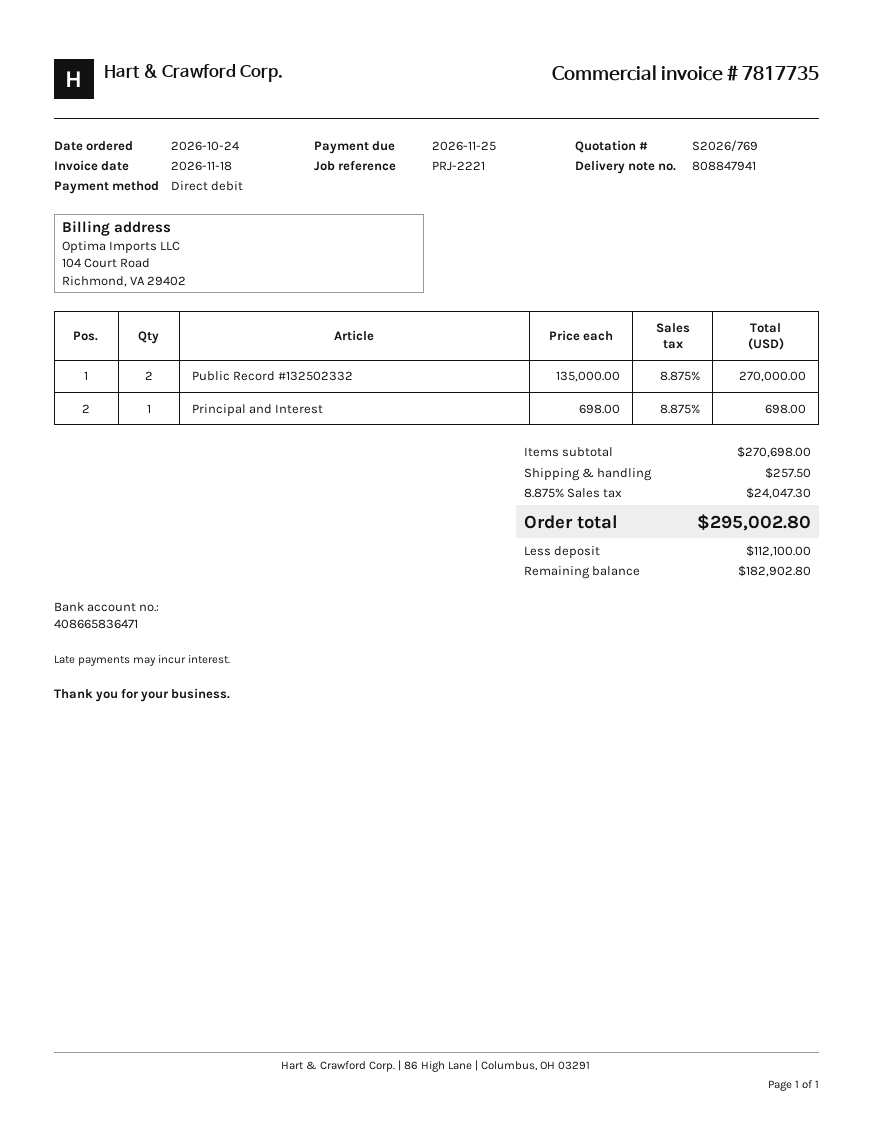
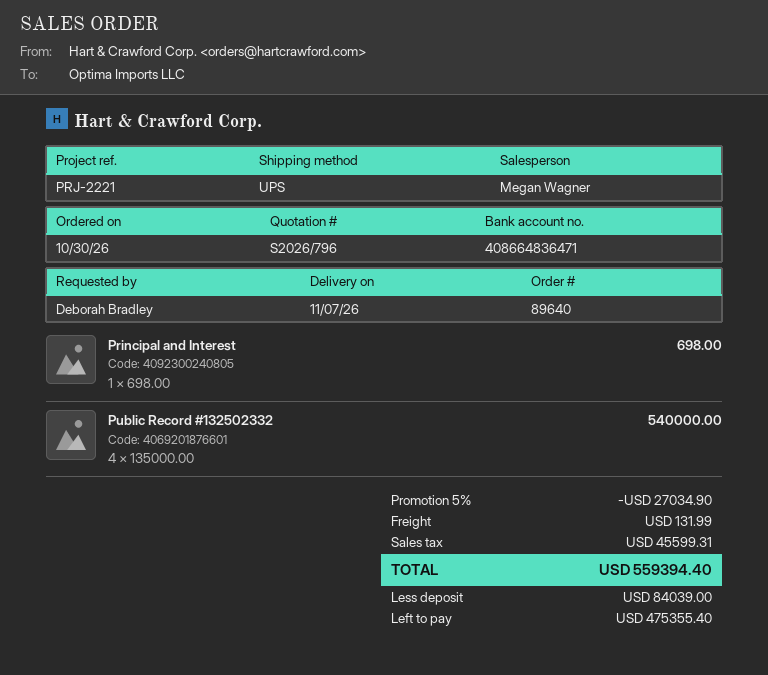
quote number: S2026/769 -> S2026/796
order date: 2026-10-24 -> 2026-10-30
bank account: 408665836471 -> 408664836471
Public Record #132502332: 2 x 135000.00 = 270000.00 -> 4 x 135000.00 = 540000.00
discount: none -> 5% = 27034.90
shipping: 257.50 -> 131.99
tax: 24047.30 -> 45599.31
total: 295002.80 -> 559394.40
deposit: 112100.00 -> 84039.00
balance: 182902.80 -> 475355.40

